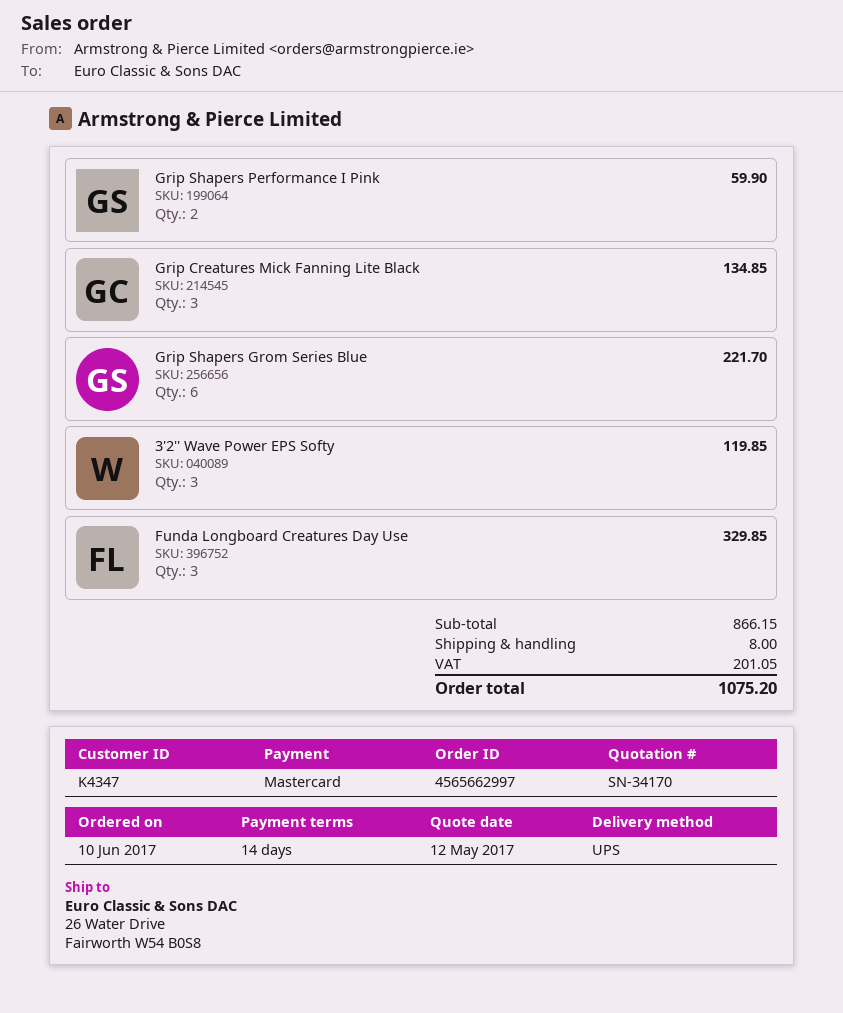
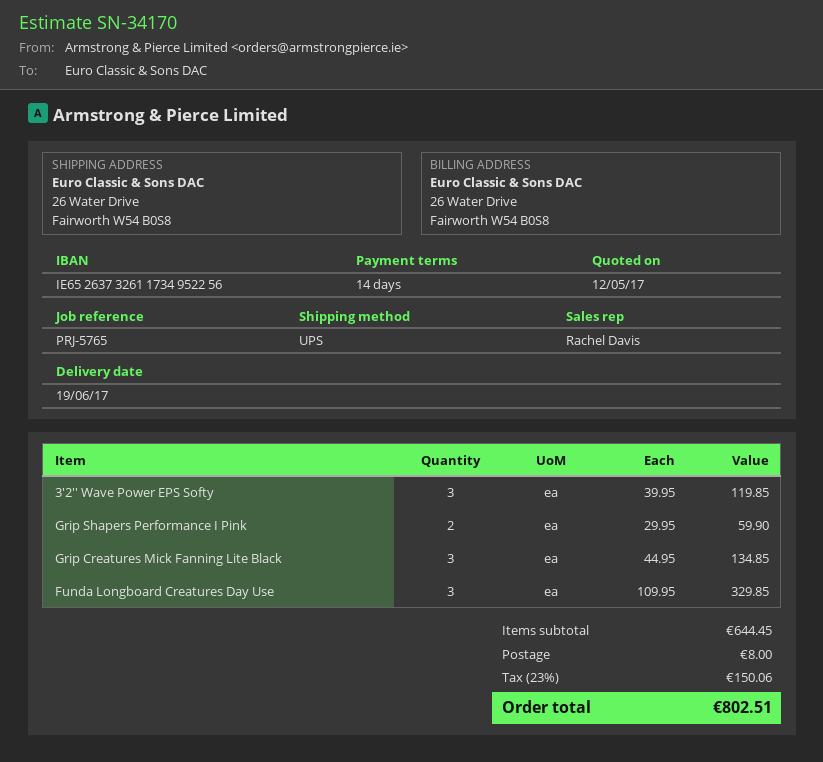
Grip Shapers Grom Series Blue: 6 for 221.70 -> none
subtotal: 866.15 -> 644.45
tax: 201.05 -> 150.06
total: 1075.20 -> 802.51

